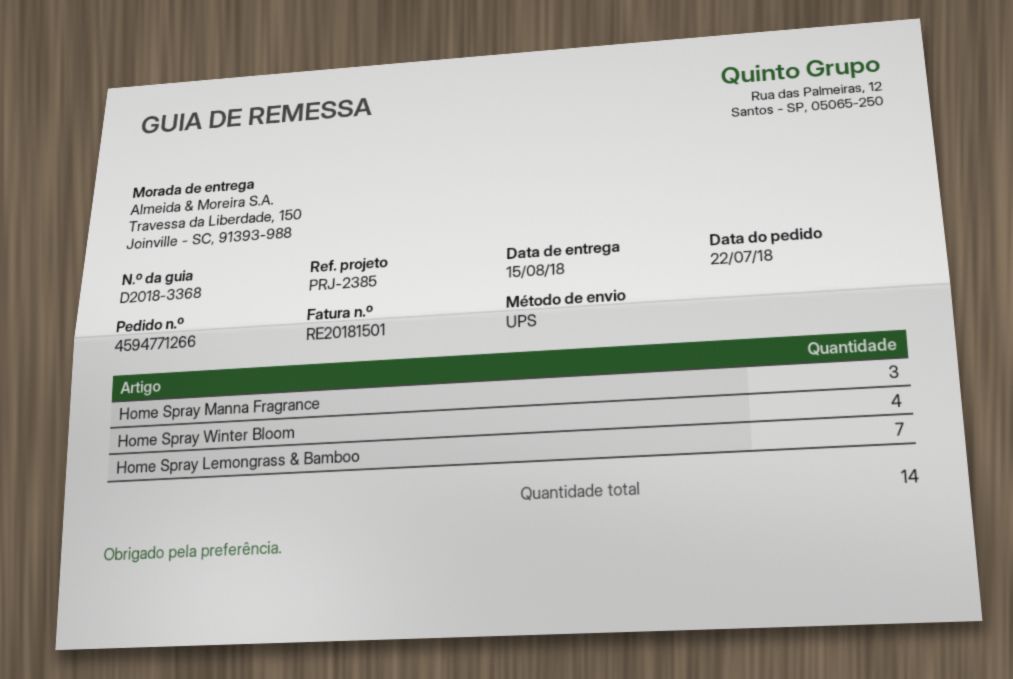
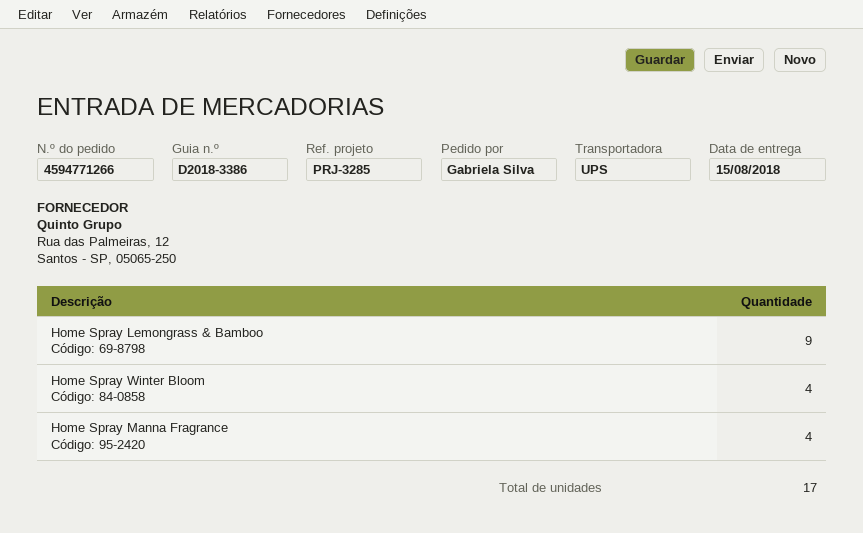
delivery note number: D2018-3368 -> D2018-3386
reference: PRJ-2385 -> PRJ-3285
Home Spray Manna Fragrance: 3 -> 4
Home Spray Lemongrass & Bamboo: 7 -> 9
total quantity: 14 -> 17

